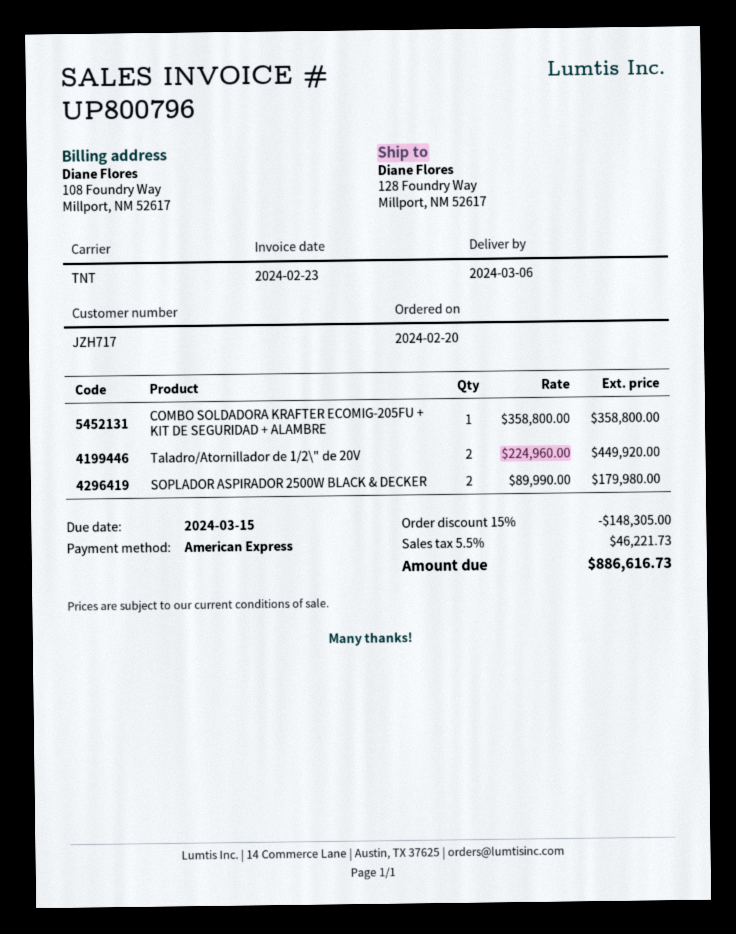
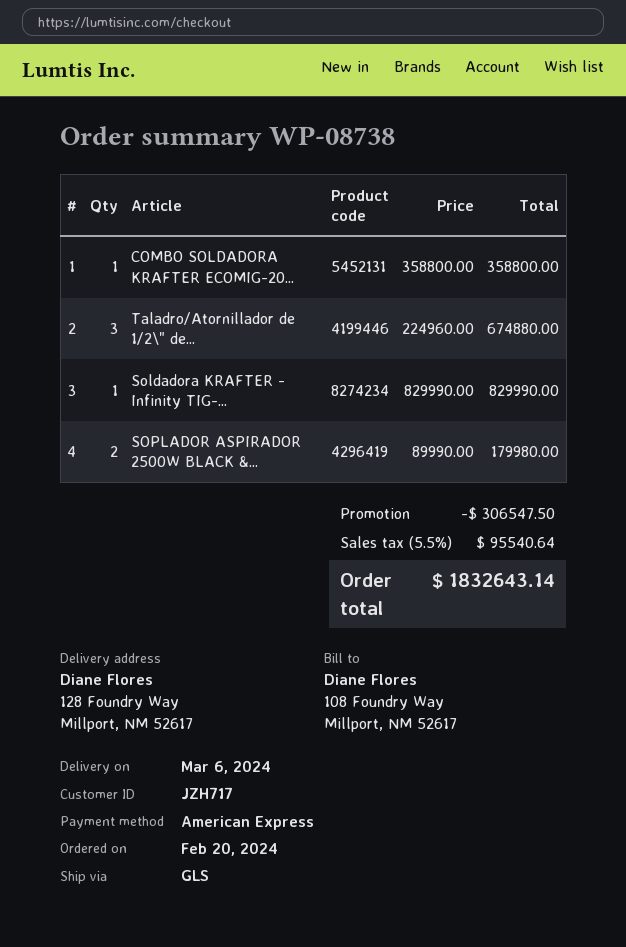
shipping method: TNT -> GLS
Taladro/Atornillador de 1/2\" de 20V: 2 x 224960.00 = 449920.00 -> 3 x 224960.00 = 674880.00
Soldadora KRAFTER - Infinity TIG-...: none -> 1 x 829990.00 = 829990.00
discount: 148305.00 -> 306547.50
tax: 5.5% = 46221.73 -> 5.5% = 95540.64
total: 886616.73 -> 1832643.14

